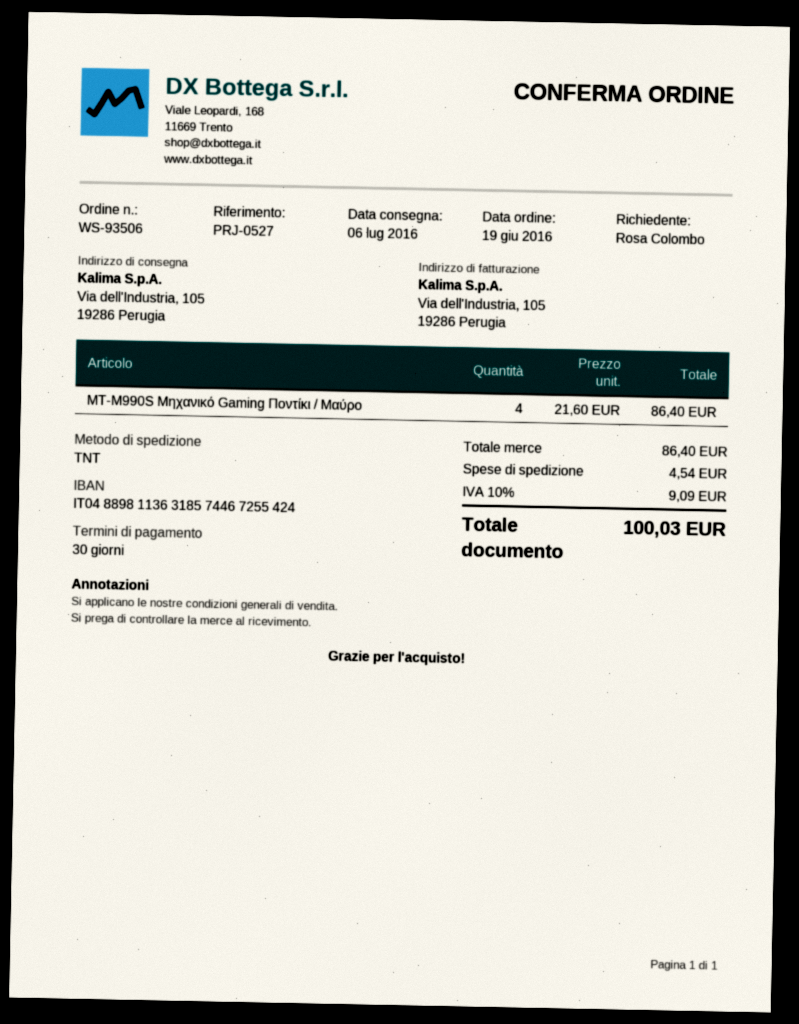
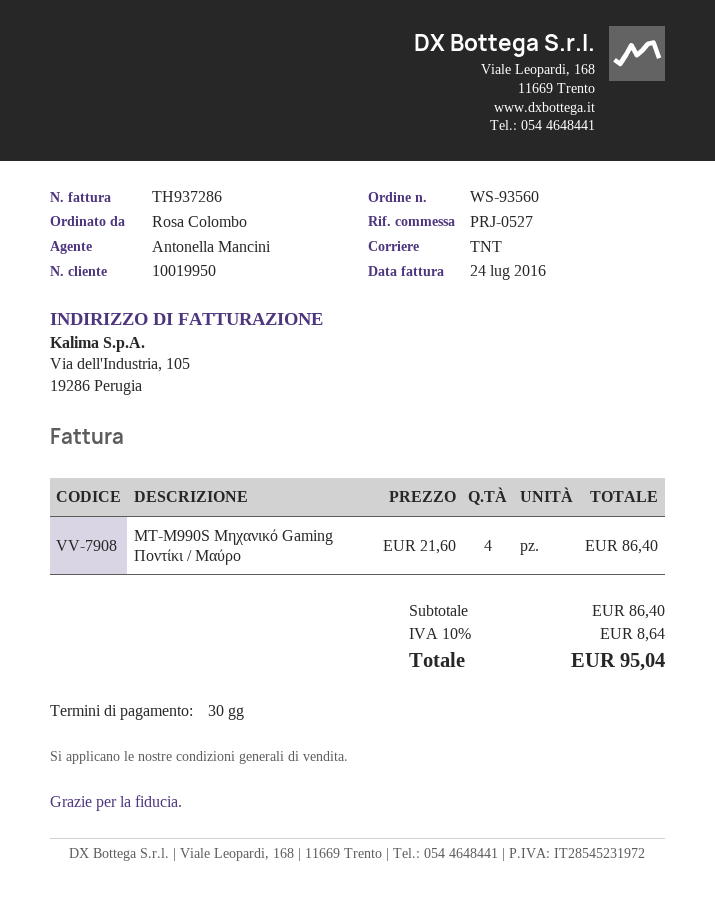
order number: WS-93506 -> WS-93560
shipping: 4.54 -> none
tax: 10% = 9.09 -> 10% = 8.64
total: 100.03 -> 95.04

